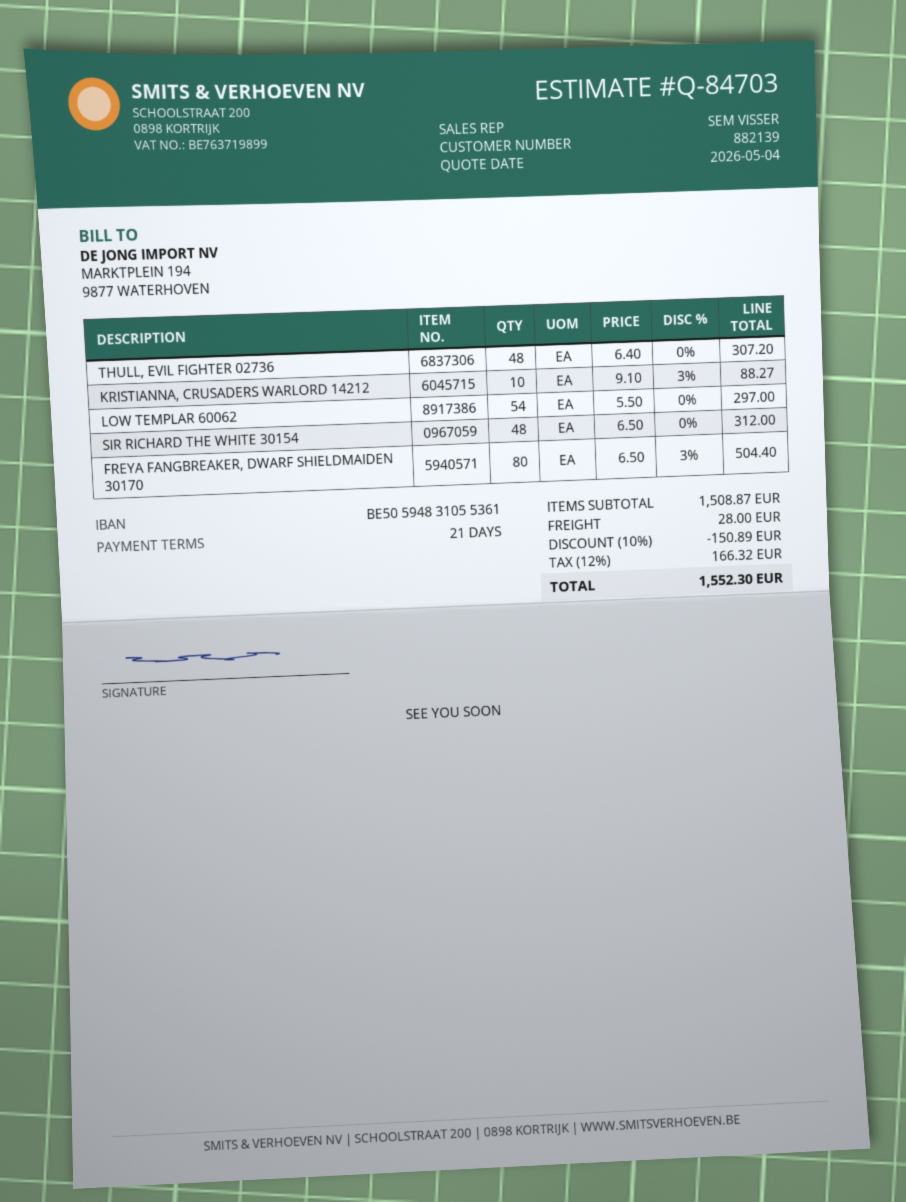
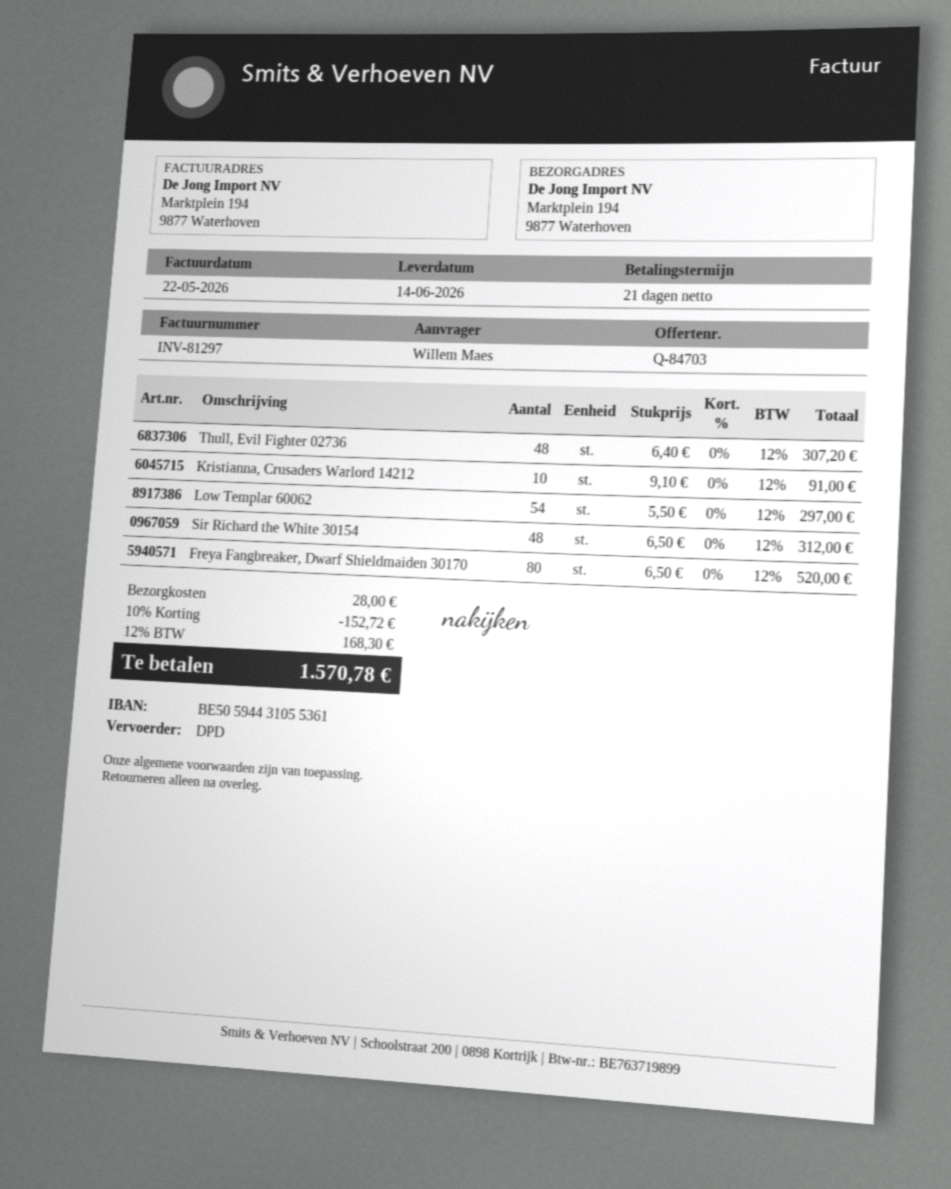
bank account: BE50594831055361 -> BE50594431055361
KRISTIANNA, CRUSADERS WARLORD 14212: 10 x 9.10 - 3% = 88.27 -> 10 x 9.10 = 91.00
FREYA FANGBREAKER, DWARF SHIELDMAIDEN 30170: 80 x 6.50 - 3% = 504.40 -> 80 x 6.50 = 520.00
discount: 10% = 150.89 -> 10% = 152.72
tax: 12% = 166.32 -> 12% = 168.30
total: 1552.30 -> 1570.78

